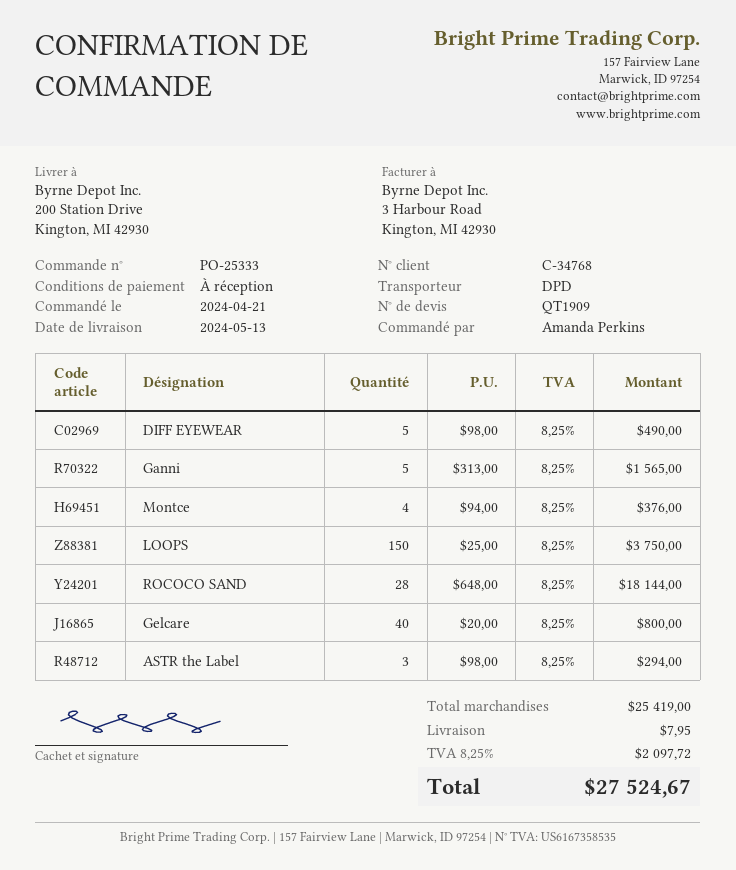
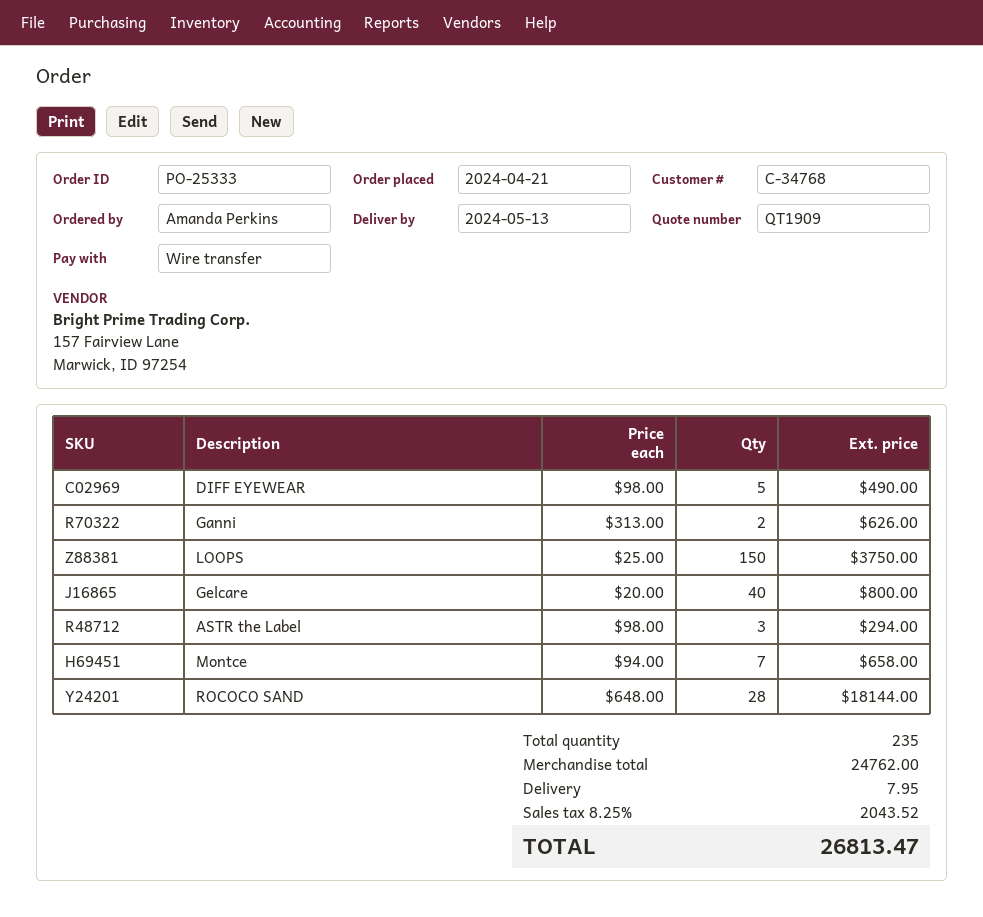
Ganni: 5 x 313.00 = 1565.00 -> 2 x 313.00 = 626.00
Montce: 4 x 94.00 = 376.00 -> 7 x 94.00 = 658.00
subtotal: 25419.00 -> 24762.00
tax: 8.25% = 2097.72 -> 8.25% = 2043.52
total: 27524.67 -> 26813.47

